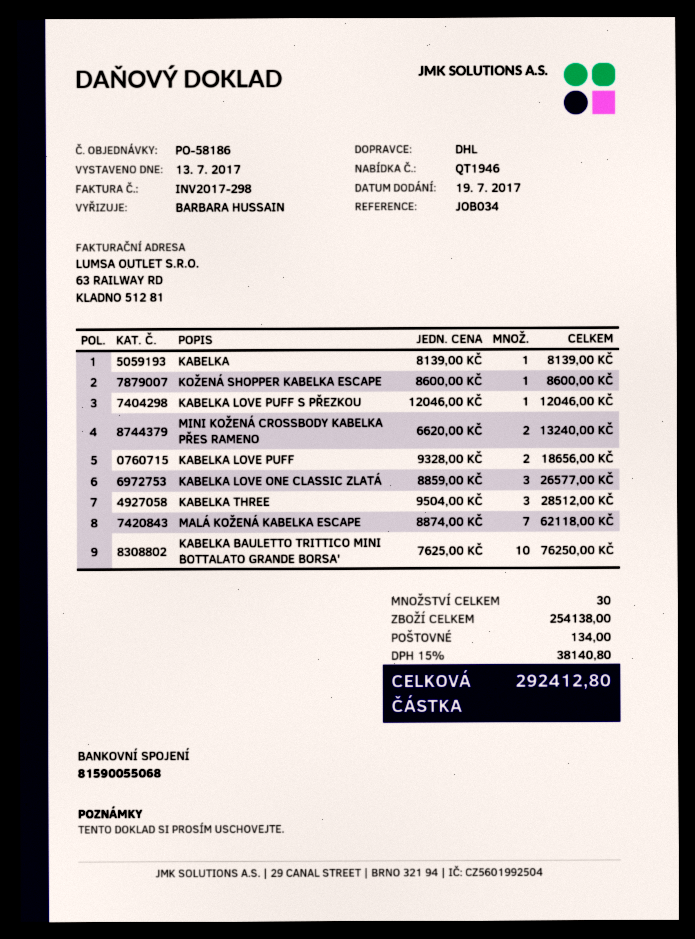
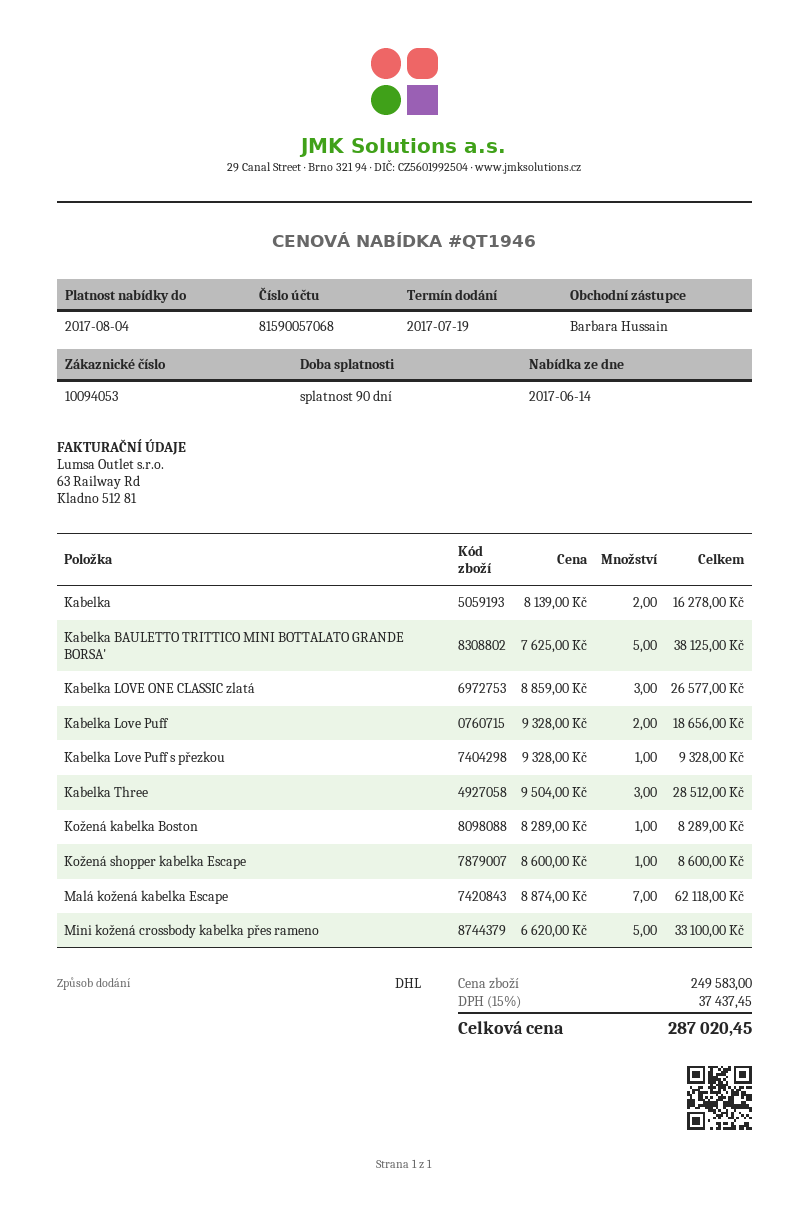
bank account: 81590055068 -> 81590057068
KABELKA: 1 x 8139.00 = 8139.00 -> 2 x 8139.00 = 16278.00
KABELKA LOVE PUFF S PŘEZKOU: 1 x 12046.00 = 12046.00 -> 1 x 9328.00 = 9328.00
MINI KOŽENÁ CROSSBODY KABELKA PŘES RAMENO: 2 x 6620.00 = 13240.00 -> 5 x 6620.00 = 33100.00
KABELKA BAULETTO TRITTICO MINI BOTTALATO GRANDE BORSA': 10 x 7625.00 = 76250.00 -> 5 x 7625.00 = 38125.00
Kožená kabelka Boston: none -> 1 x 8289.00 = 8289.00
subtotal: 254138.00 -> 249583.00
shipping: 134.00 -> none
tax: 15% = 38140.80 -> 15% = 37437.45
total: 292412.80 -> 287020.45

